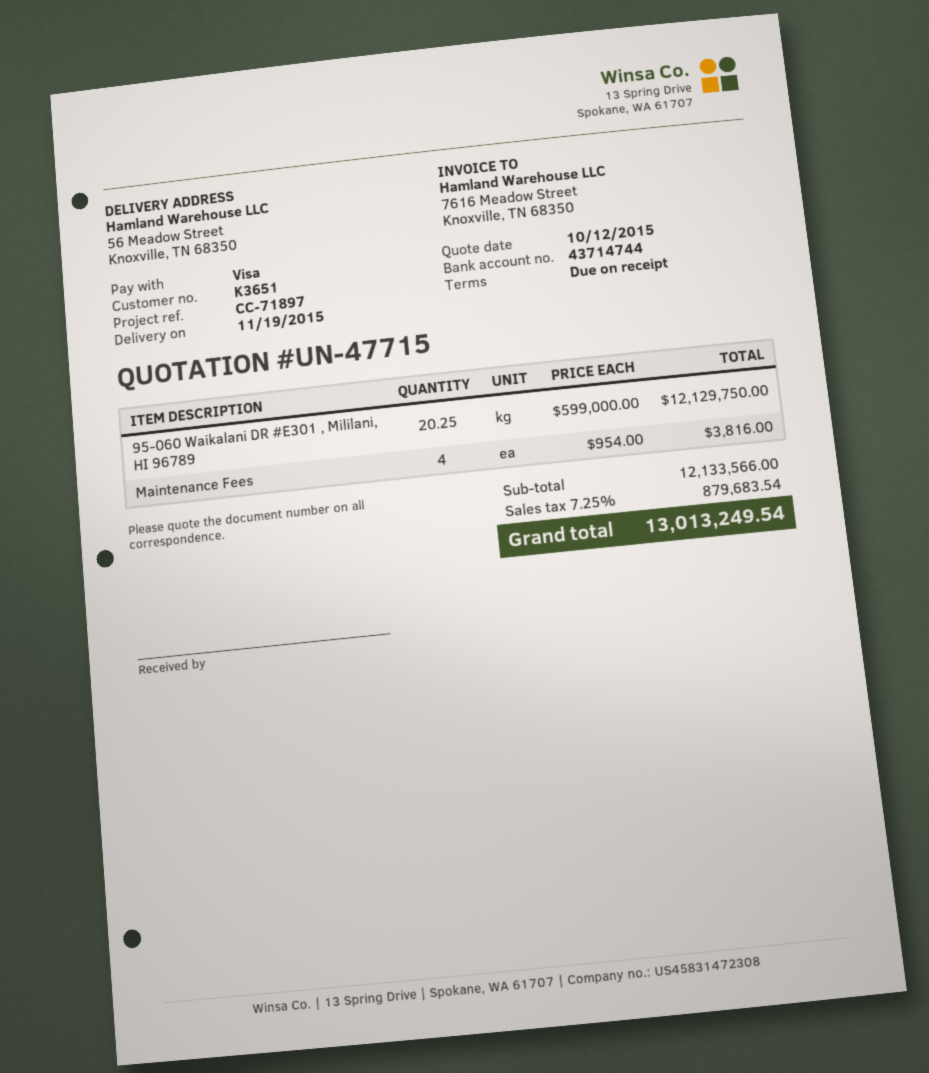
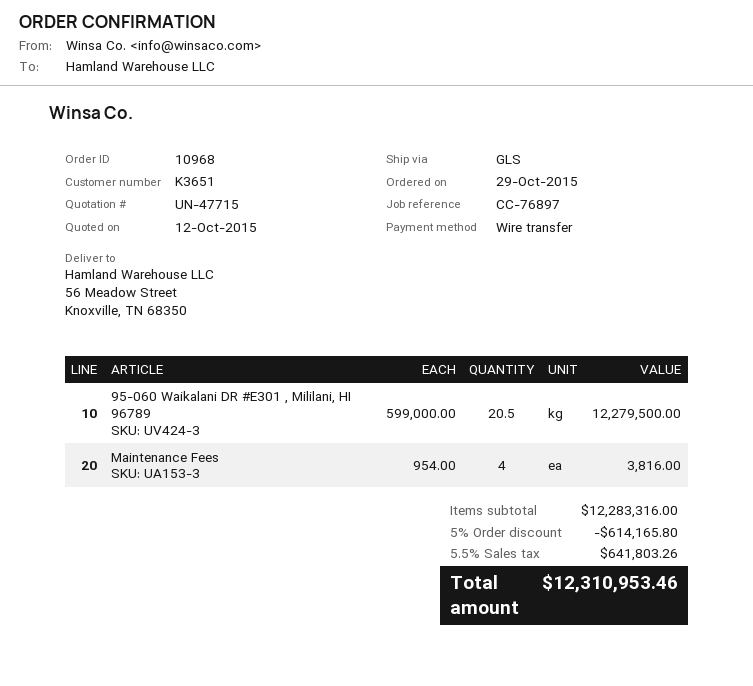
reference: CC-71897 -> CC-76897
payment method: Visa -> bank transfer
95-060 Waikalani DR #E301 , Mililani, HI 96789: 20.25 x 599000.00 = 12129750.00 -> 20.5 x 599000.00 = 12279500.00
subtotal: 12133566.00 -> 12283316.00
discount: none -> 5% = 614165.80
tax: 7.25% = 879683.54 -> 5.5% = 641803.26
total: 13013249.54 -> 12310953.46

